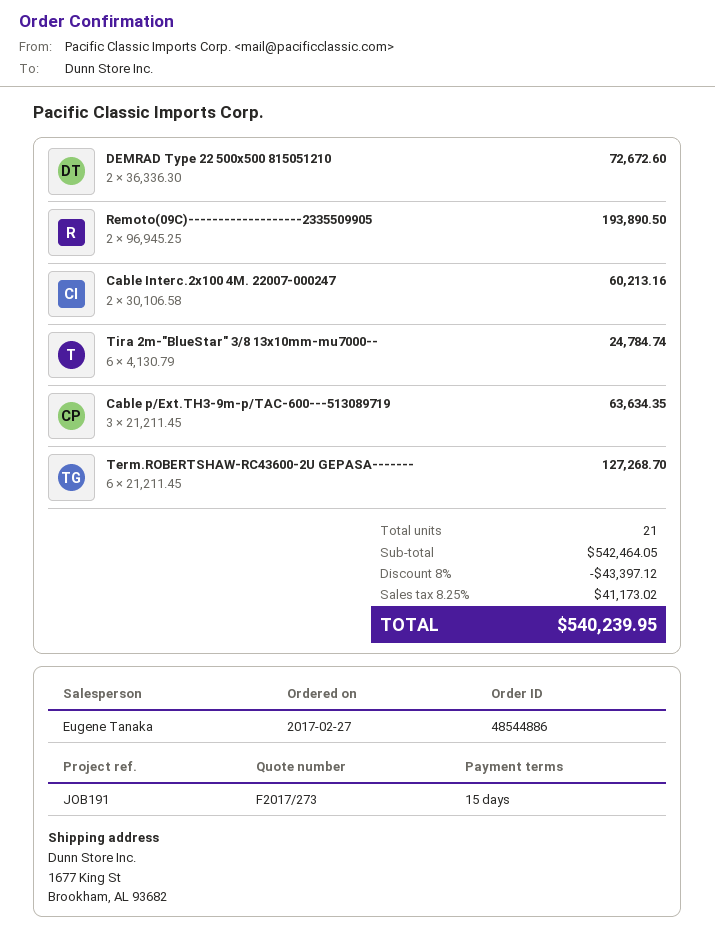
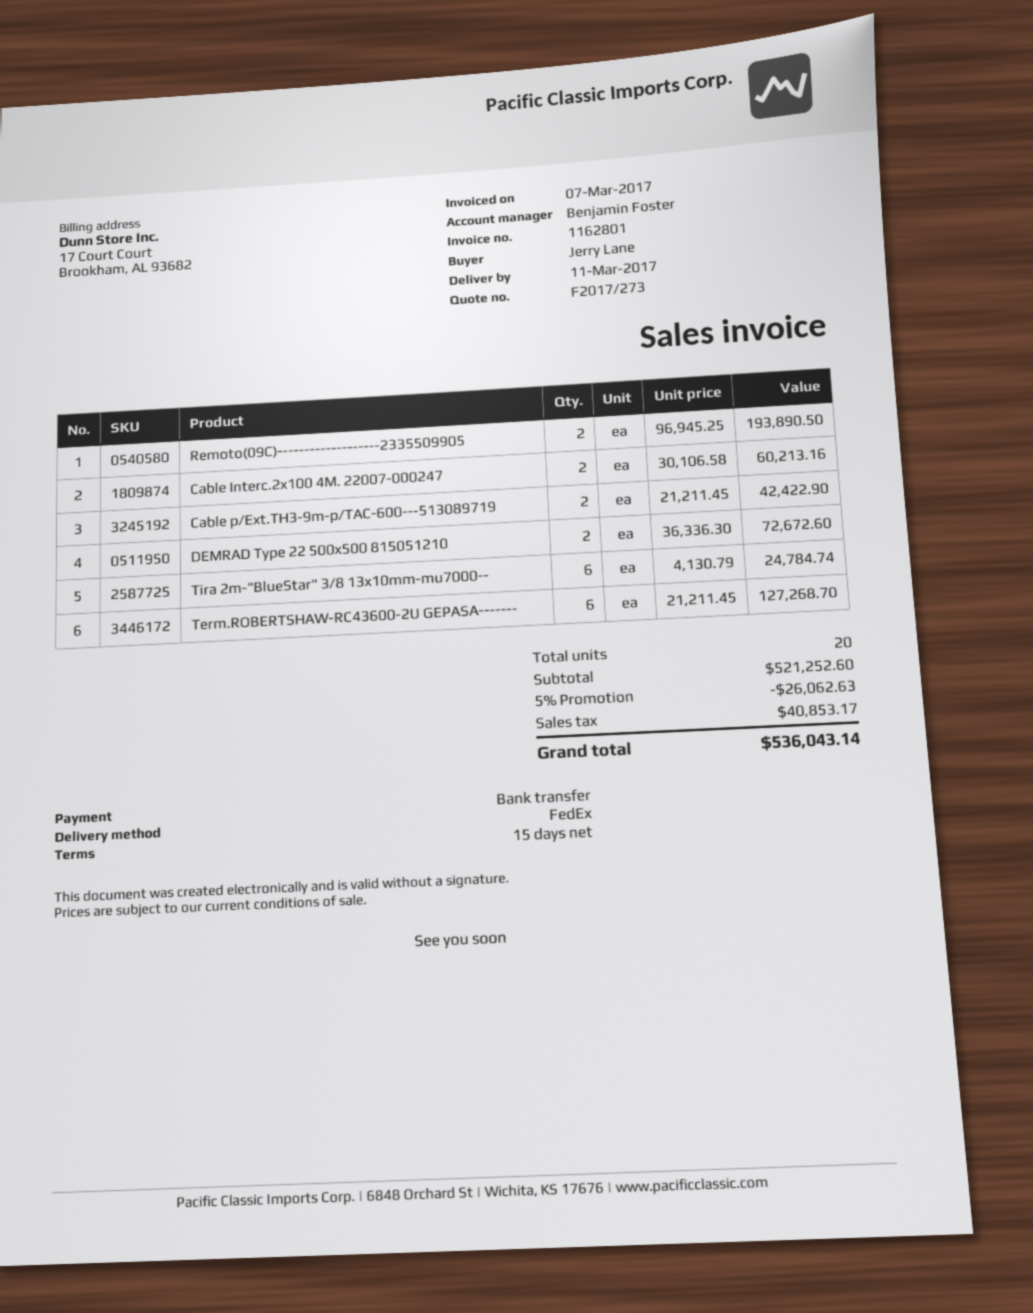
sales rep: Eugene Tanaka -> Benjamin Foster
Cable p/Ext.TH3-9m-p/TAC-600---513089719: 3 x 21211.45 = 63634.35 -> 2 x 21211.45 = 42422.90
total quantity: 21 -> 20
subtotal: 542464.05 -> 521252.60
discount: 8% = 43397.12 -> 5% = 26062.63
tax: 41173.02 -> 40853.17
total: 540239.95 -> 536043.14

